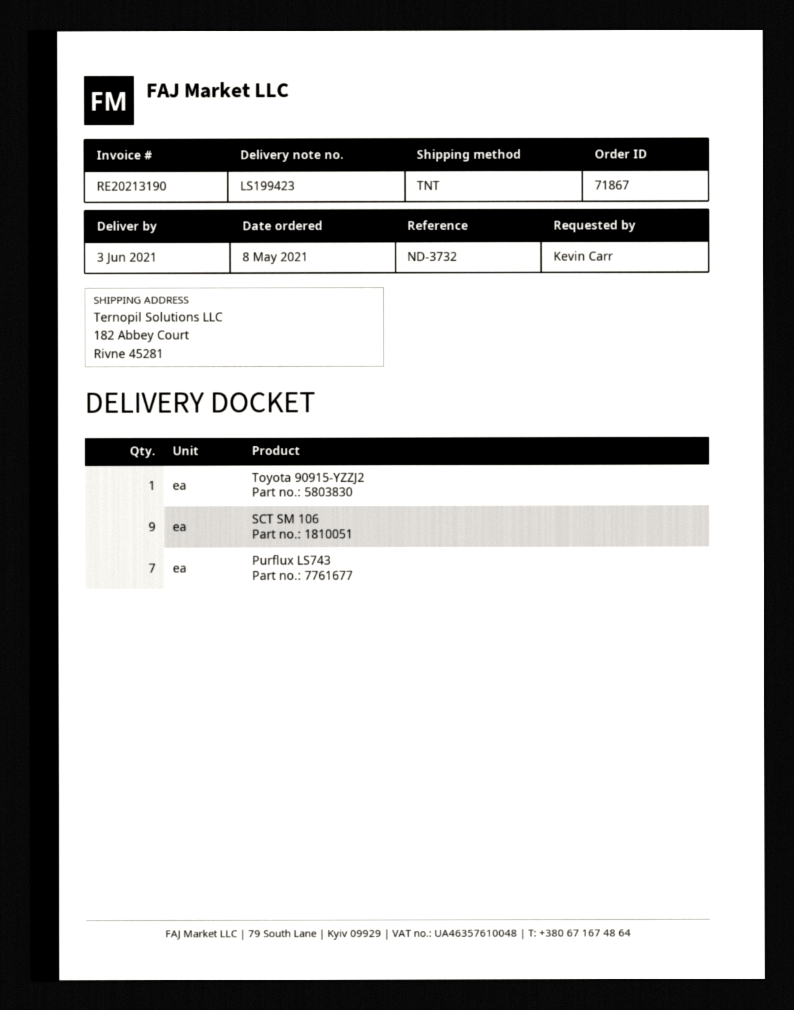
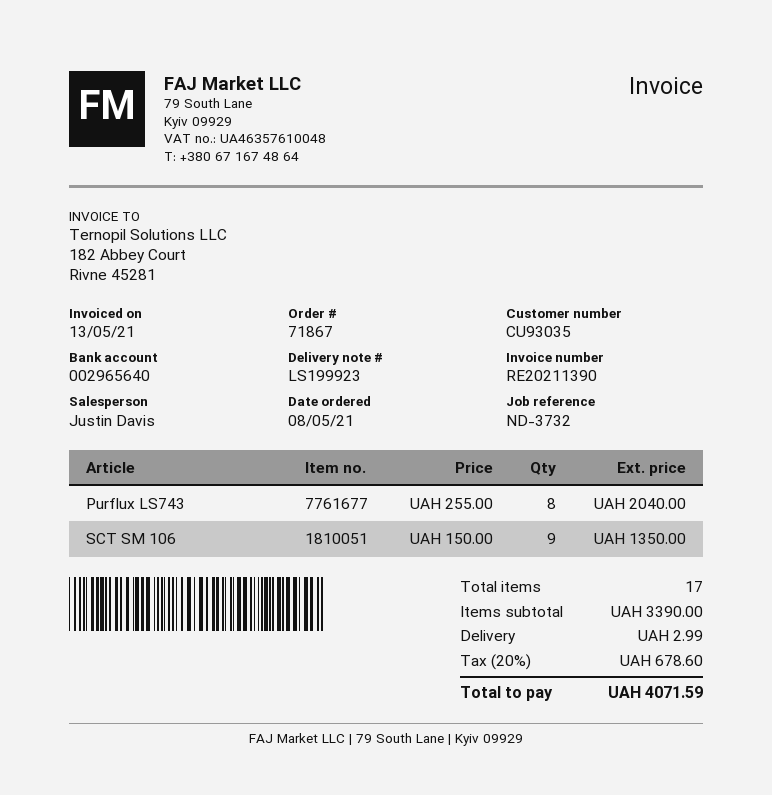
delivery note number: LS199423 -> LS199923
invoice number: RE20213190 -> RE20211390
Toyota 90915-YZZJ2: 1 -> none
Purflux LS743: 7 -> 8

